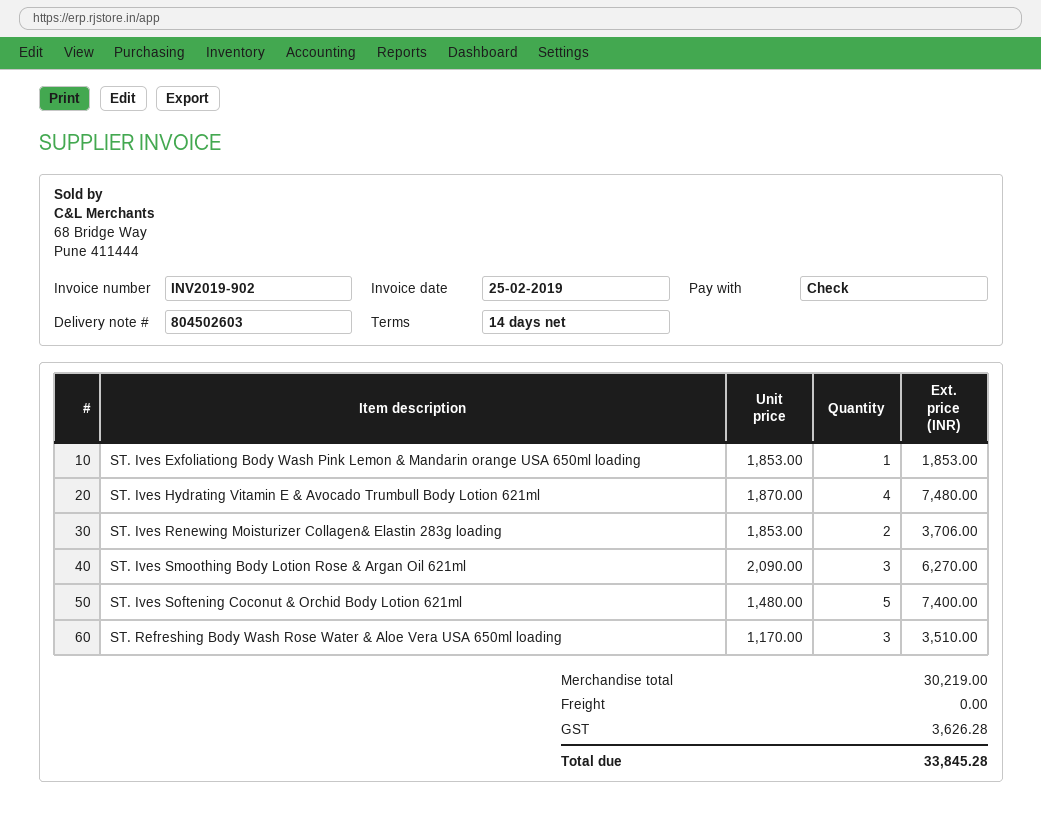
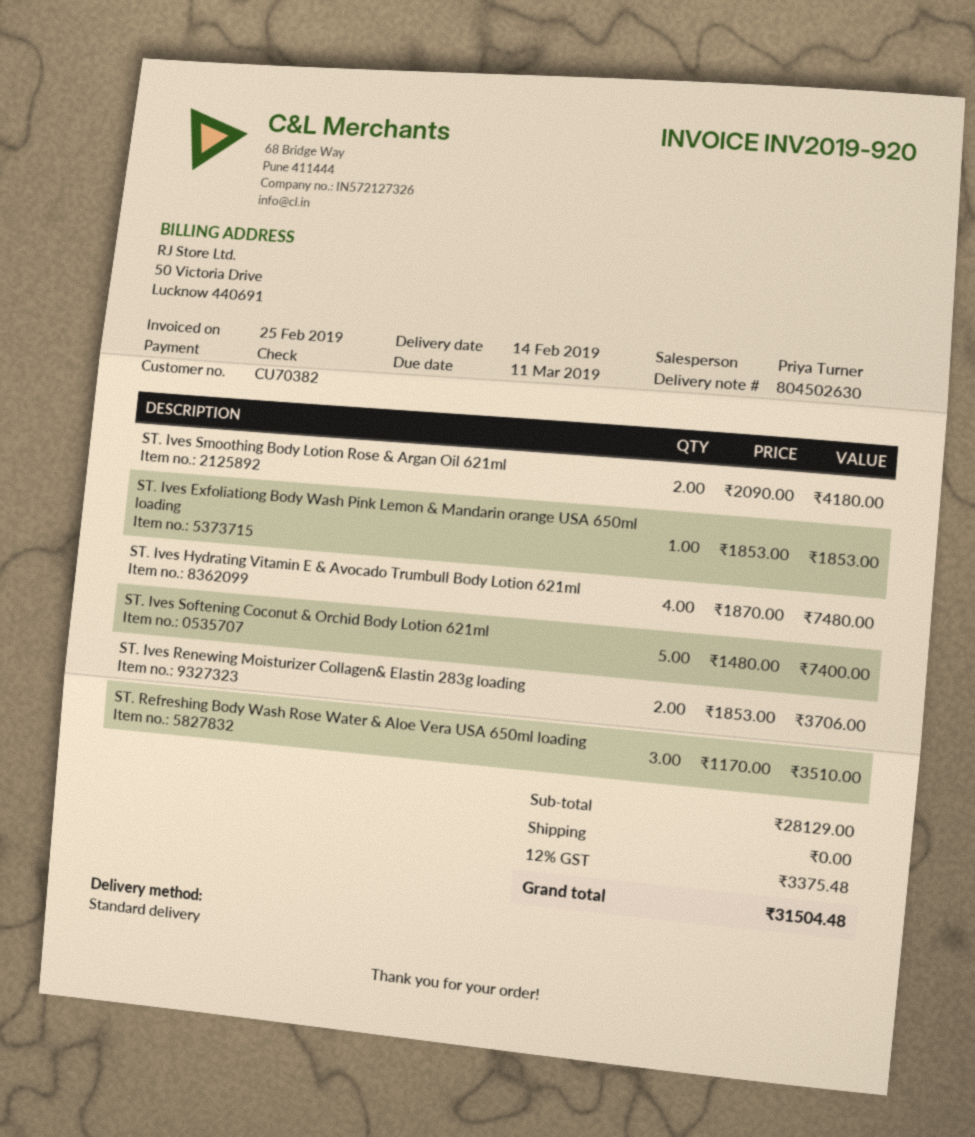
delivery note number: 804502603 -> 804502630
invoice number: INV2019-902 -> INV2019-920
ST. Ives Smoothing Body Lotion Rose & Argan Oil 621ml: 3 x 2090.00 = 6270.00 -> 2 x 2090.00 = 4180.00
subtotal: 30219.00 -> 28129.00
tax: 3626.28 -> 3375.48
total: 33845.28 -> 31504.48

